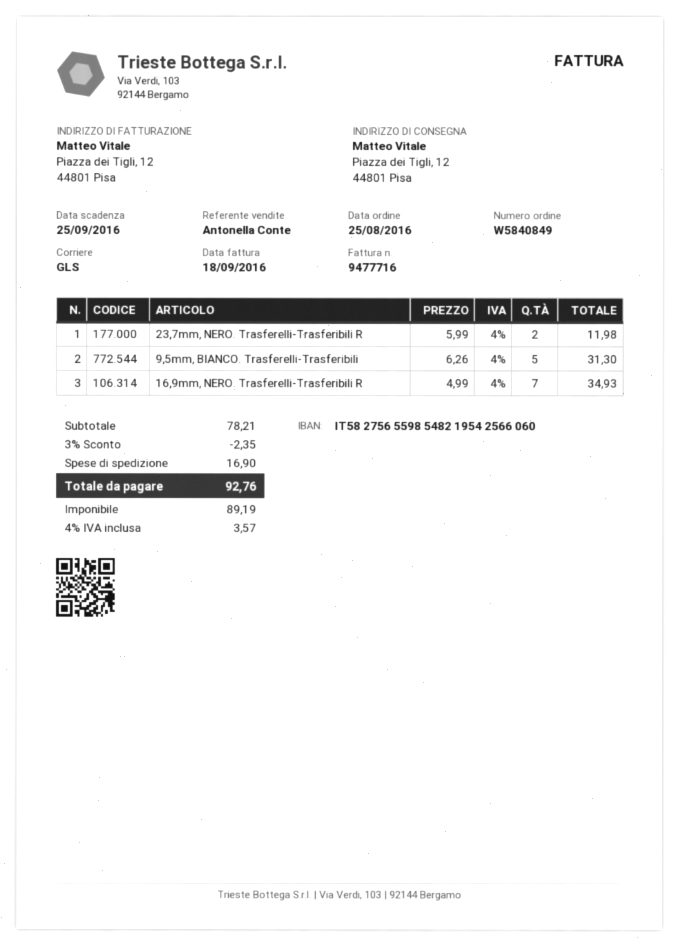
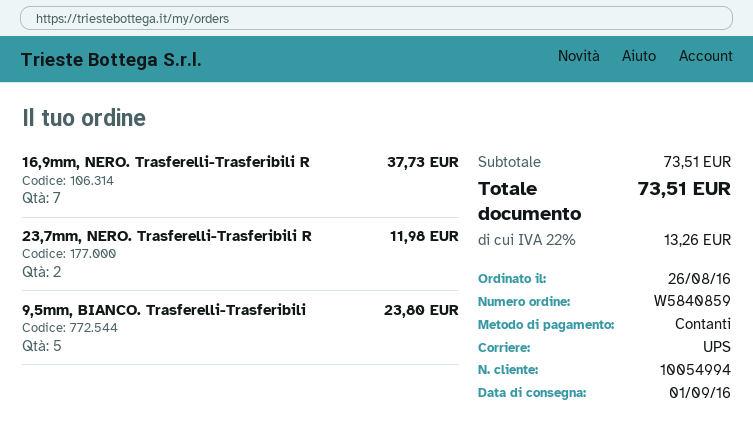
order number: W5840849 -> W5840859
order date: 2016-08-25 -> 2016-08-26
shipping method: GLS -> UPS
9,5mm, BIANCO. Trasferelli-Trasferibili: 5 for 31.30 -> 5 for 23.80
16,9mm, NERO. Trasferelli-Trasferibili R: 7 for 34.93 -> 7 for 37.73
subtotal: 78.21 -> 73.51
discount: 3% = 2.35 -> none
shipping: 16.90 -> none
tax: 4% = 3.57 -> 22% = 13.26
total: 92.76 -> 73.51

